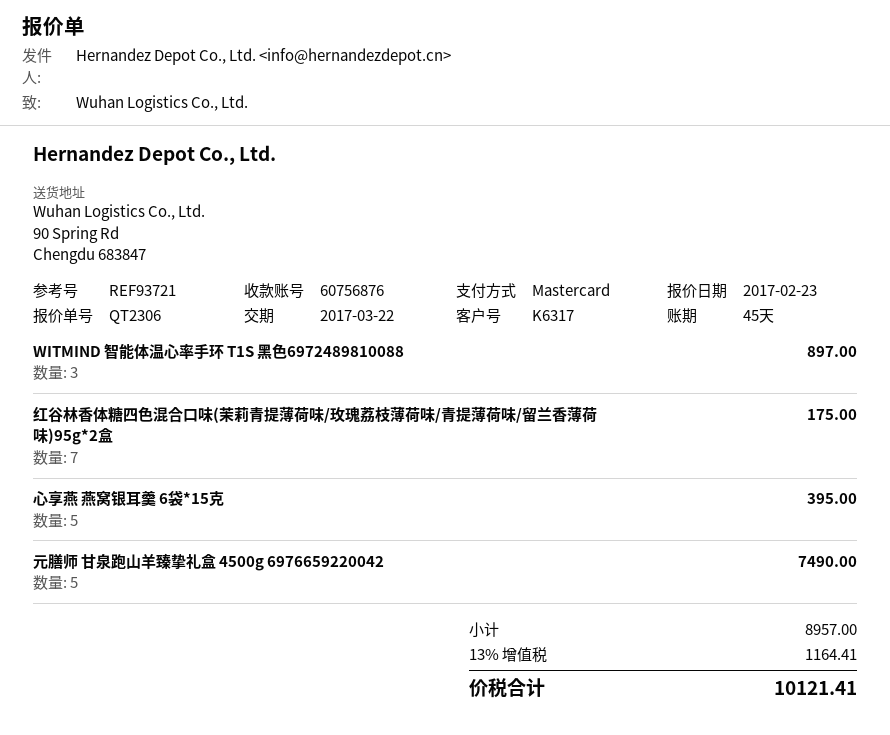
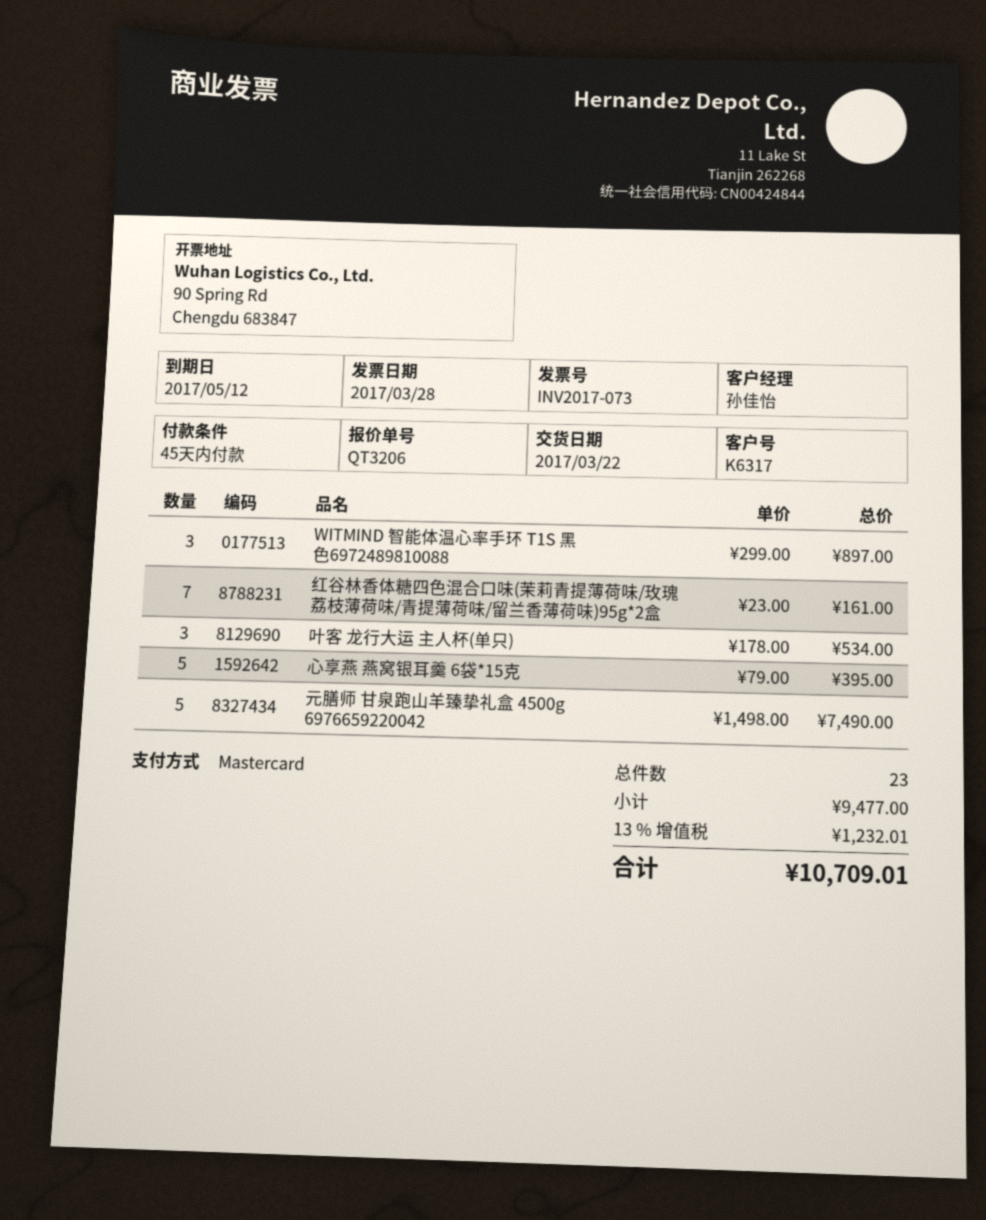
quote number: QT2306 -> QT3206
红谷林香体糖四色混合口味(茉莉青提薄荷味/玫瑰荔枝薄荷味/青提薄荷味/留兰香薄荷味)95g*2盒: 7 for 175.00 -> 7 for 161.00
叶客 龙行大运 主人杯(单只): none -> 3 for 534.00
subtotal: 8957.00 -> 9477.00
tax: 13% = 1164.41 -> 13% = 1232.01
total: 10121.41 -> 10709.01

